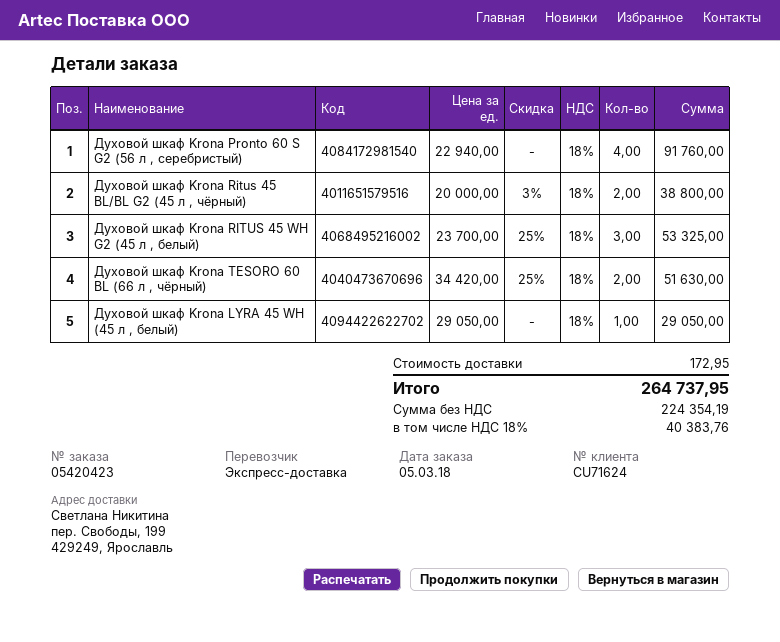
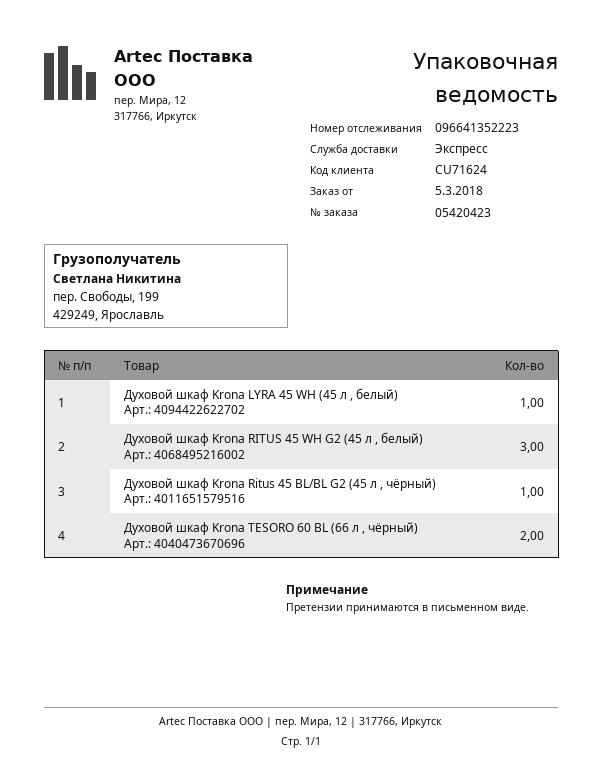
Духовой шкаф Krona Pronto 60 S G2 (56 л , серебристый): 4 -> none
Духовой шкаф Krona Ritus 45 BL/BL G2 (45 л , чёрный): 2 -> 1

